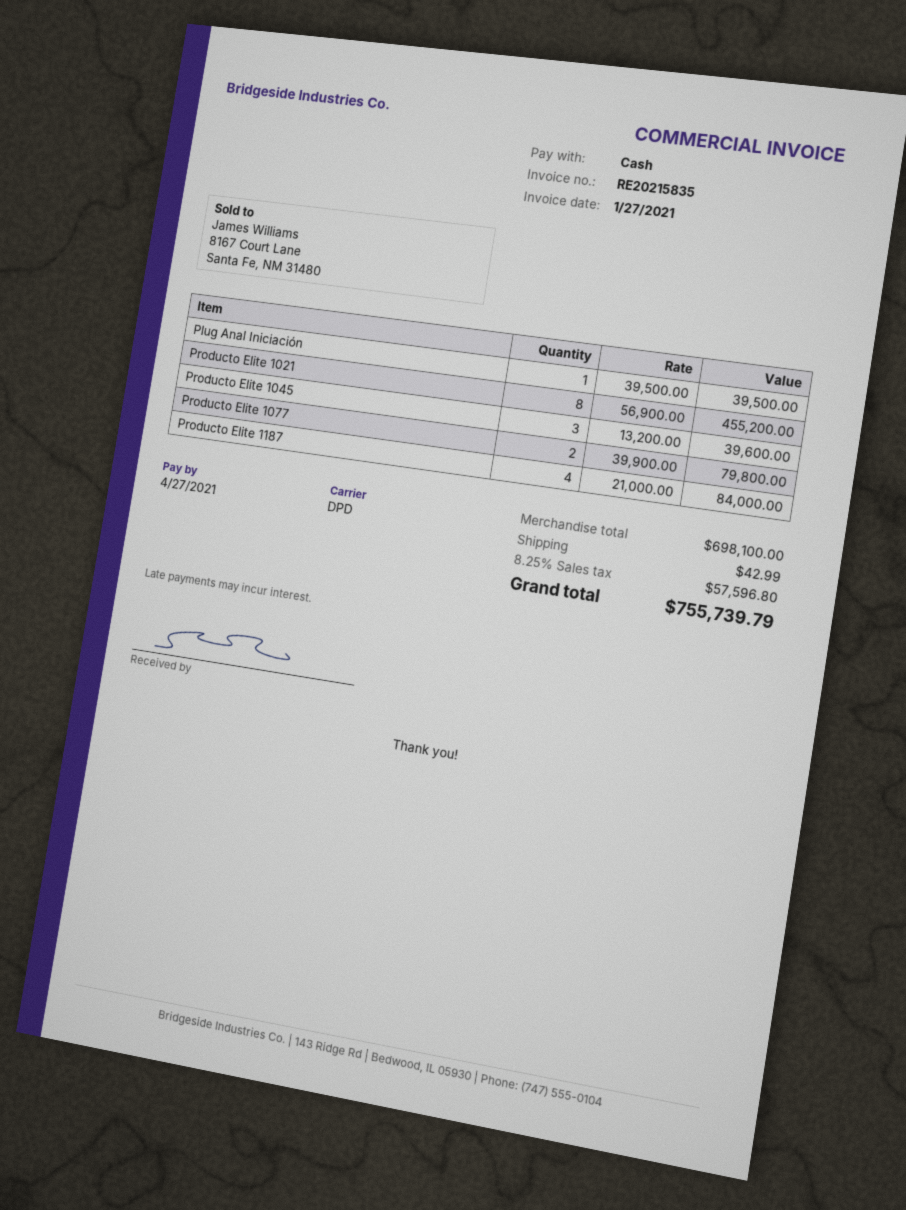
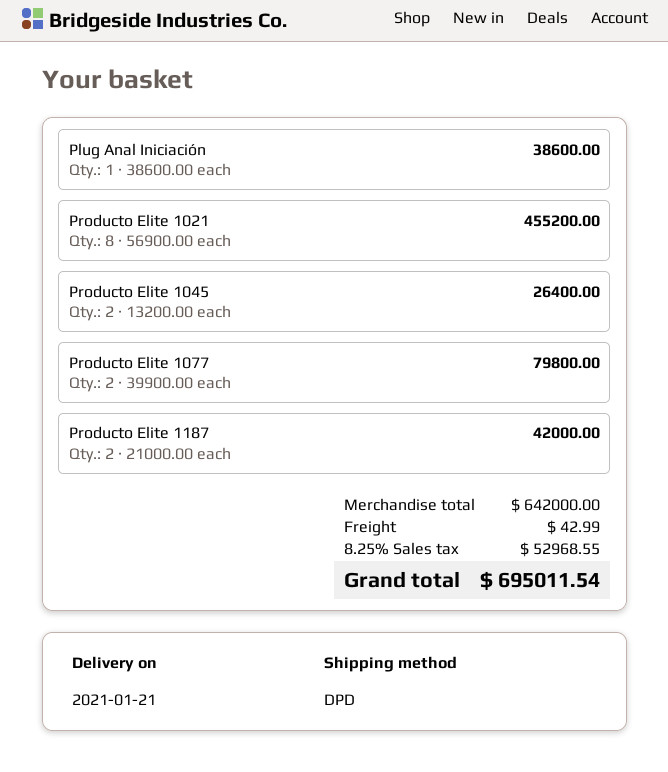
Plug Anal Iniciación: 1 x 39500.00 = 39500.00 -> 1 x 38600.00 = 38600.00
Producto Elite 1045: 3 x 13200.00 = 39600.00 -> 2 x 13200.00 = 26400.00
Producto Elite 1187: 4 x 21000.00 = 84000.00 -> 2 x 21000.00 = 42000.00
subtotal: 698100.00 -> 642000.00
tax: 8.25% = 57596.80 -> 8.25% = 52968.55
total: 755739.79 -> 695011.54

